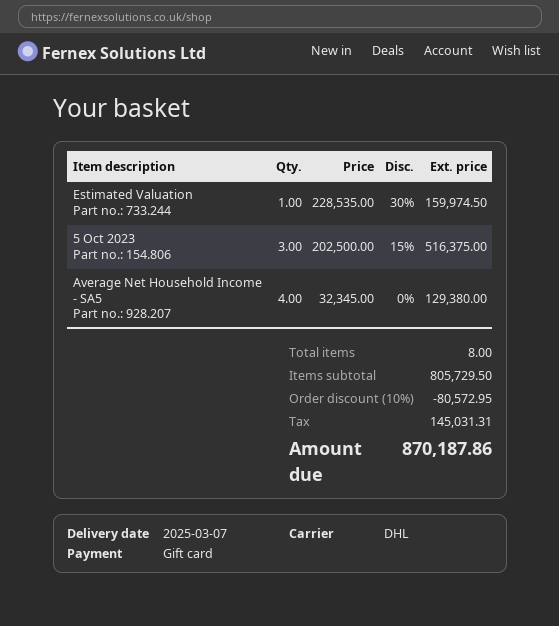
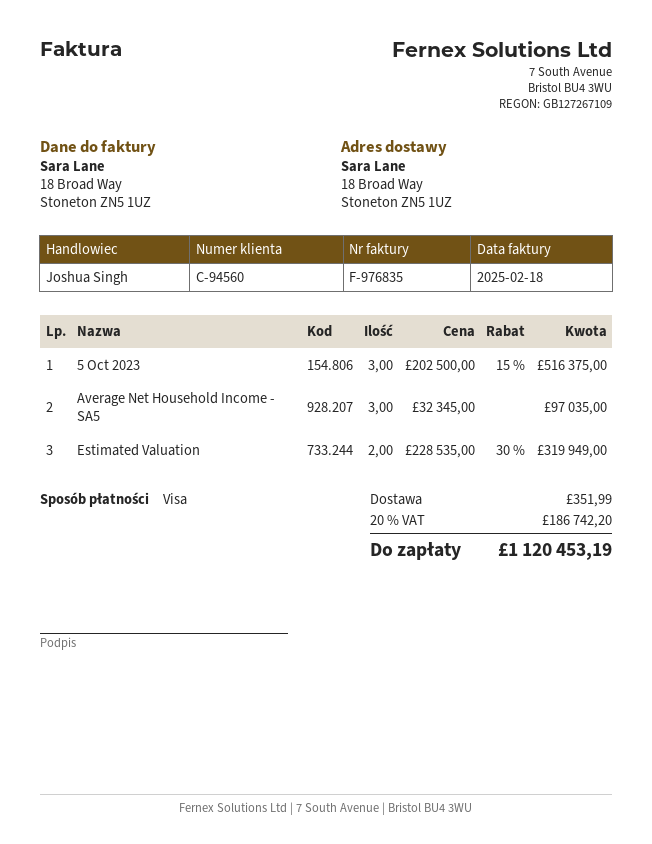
payment method: gift card -> Visa
Estimated Valuation: 1 x 228535.00 - 30% = 159974.50 -> 2 x 228535.00 - 30% = 319949.00
Average Net Household Income - SA5: 4 x 32345.00 = 129380.00 -> 3 x 32345.00 = 97035.00
discount: 10% = 80572.95 -> none
shipping: none -> 351.99
tax: 145031.31 -> 186742.20
total: 870187.86 -> 1120453.19

